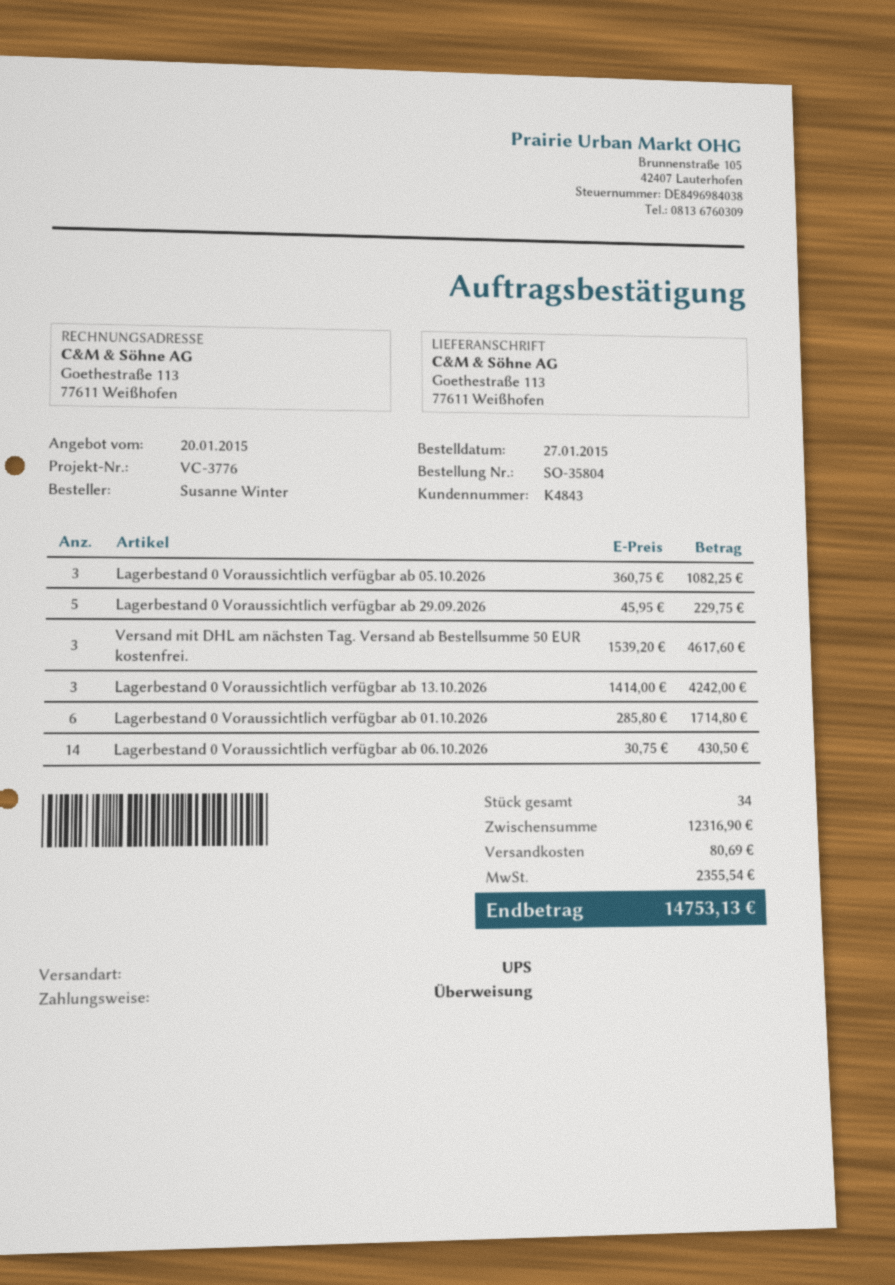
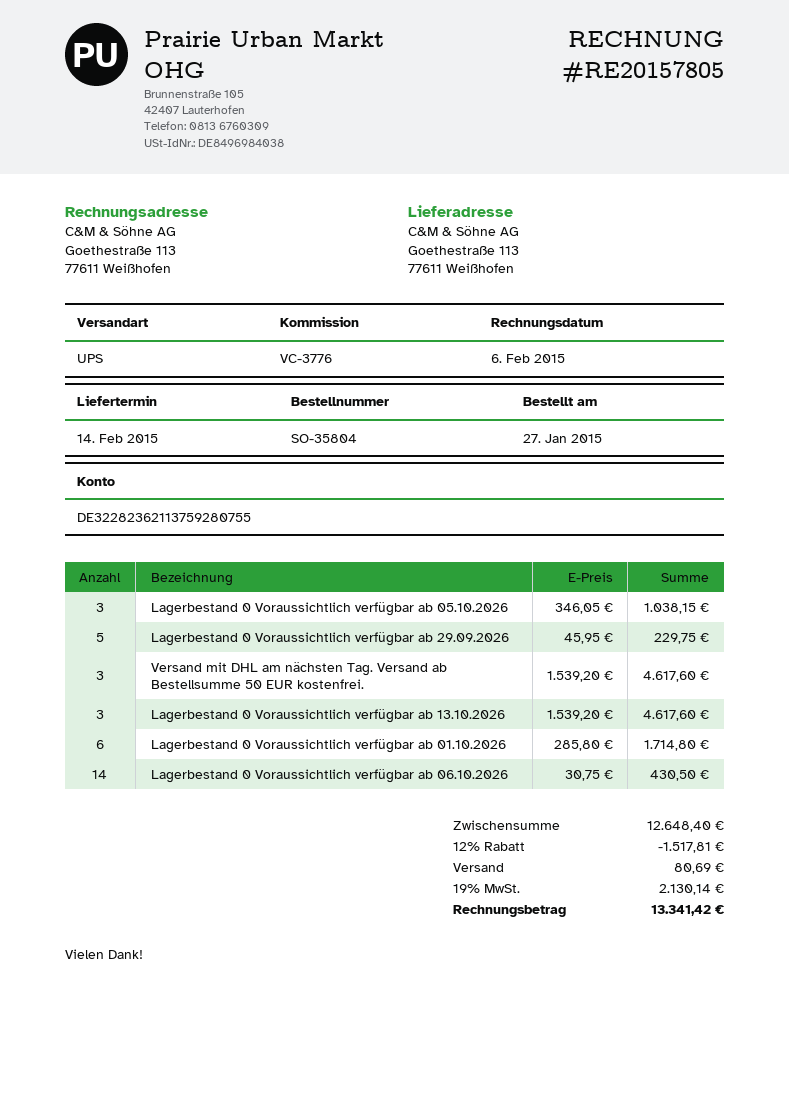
Lagerbestand 0 Voraussichtlich verfügbar ab 05.10.2026: 3 x 360.75 = 1082.25 -> 3 x 346.05 = 1038.15
Lagerbestand 0 Voraussichtlich verfügbar ab 13.10.2026: 3 x 1414.00 = 4242.00 -> 3 x 1539.20 = 4617.60
subtotal: 12316.90 -> 12648.40
discount: none -> 12% = 1517.81
tax: 2355.54 -> 2130.14
total: 14753.13 -> 13341.42

